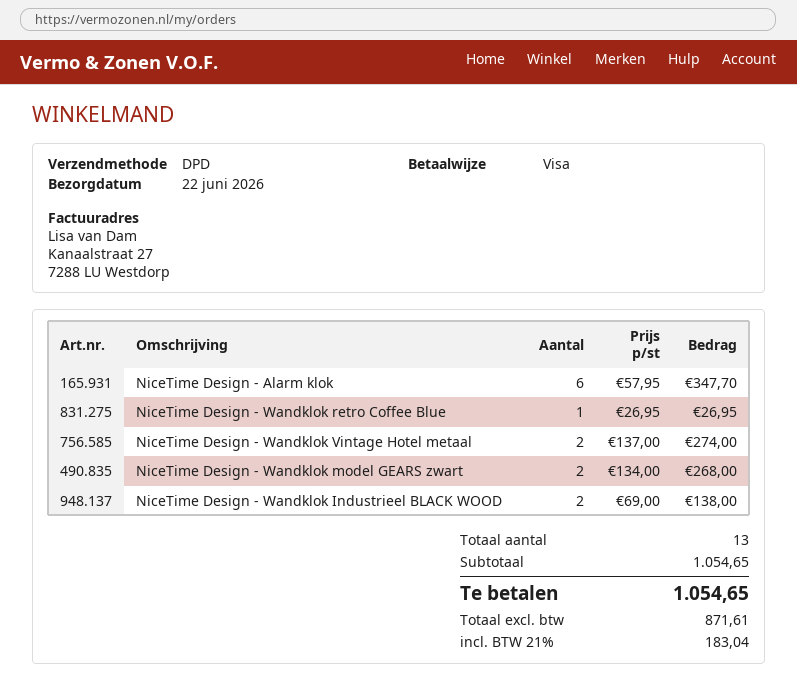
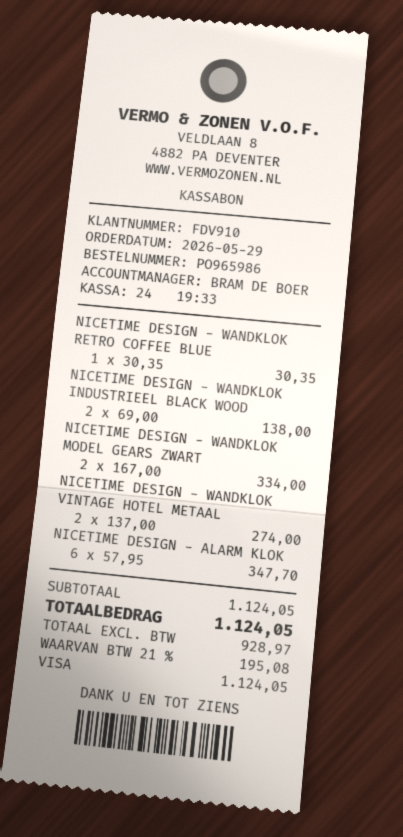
NiceTime Design - Wandklok retro Coffee Blue: 1 x 26.95 = 26.95 -> 1 x 30.35 = 30.35
NiceTime Design - Wandklok model GEARS zwart: 2 x 134.00 = 268.00 -> 2 x 167.00 = 334.00
subtotal: 1054.65 -> 1124.05
net: 871.61 -> 928.97
tax: 21% = 183.04 -> 21% = 195.08
total: 1054.65 -> 1124.05

